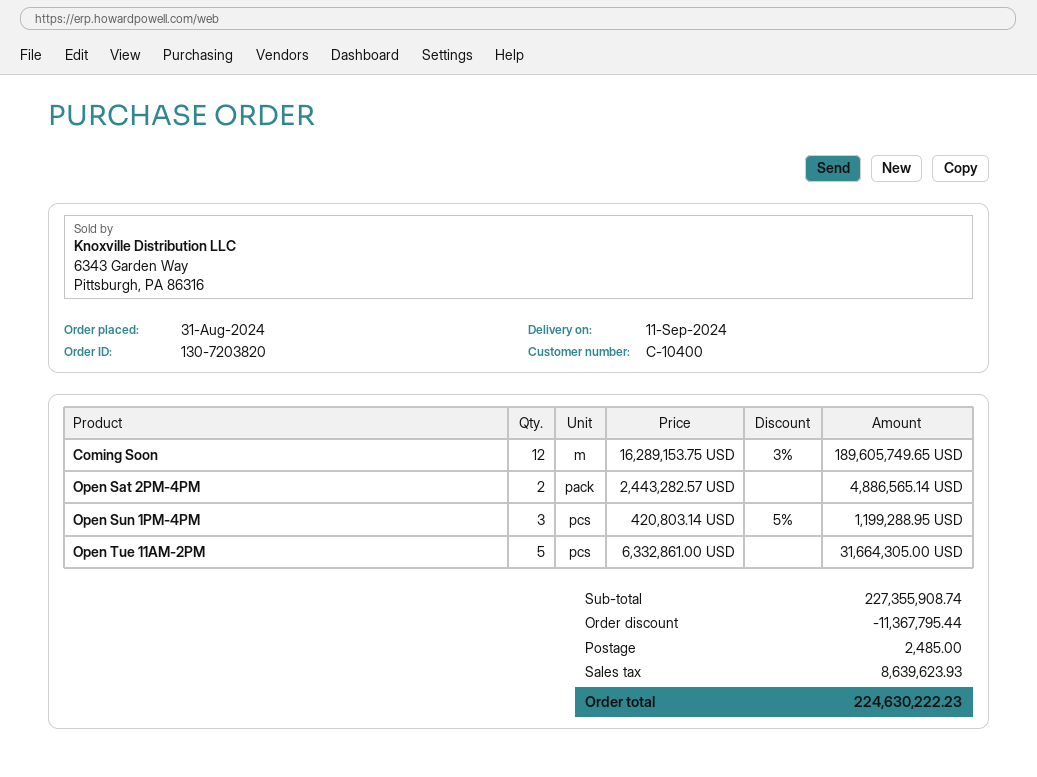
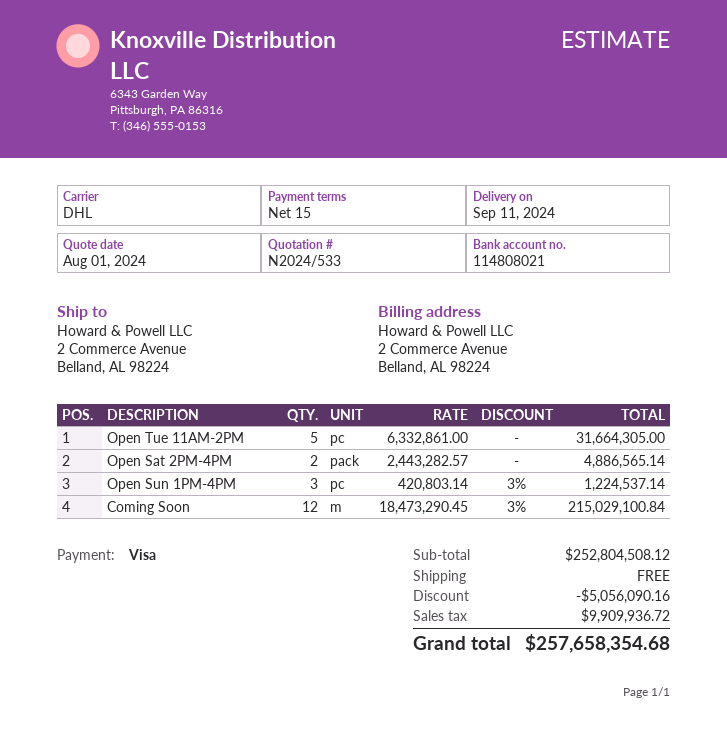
Coming Soon: 12 x 16289153.75 - 3% = 189605749.65 -> 12 x 18473290.45 - 3% = 215029100.84
Open Sun 1PM-4PM: 3 x 420803.14 - 5% = 1199288.95 -> 3 x 420803.14 - 3% = 1224537.14
subtotal: 227355908.74 -> 252804508.12
discount: 11367795.44 -> 5056090.16
shipping: 2485.00 -> 0.00
tax: 8639623.93 -> 9909936.72
total: 224630222.23 -> 257658354.68

